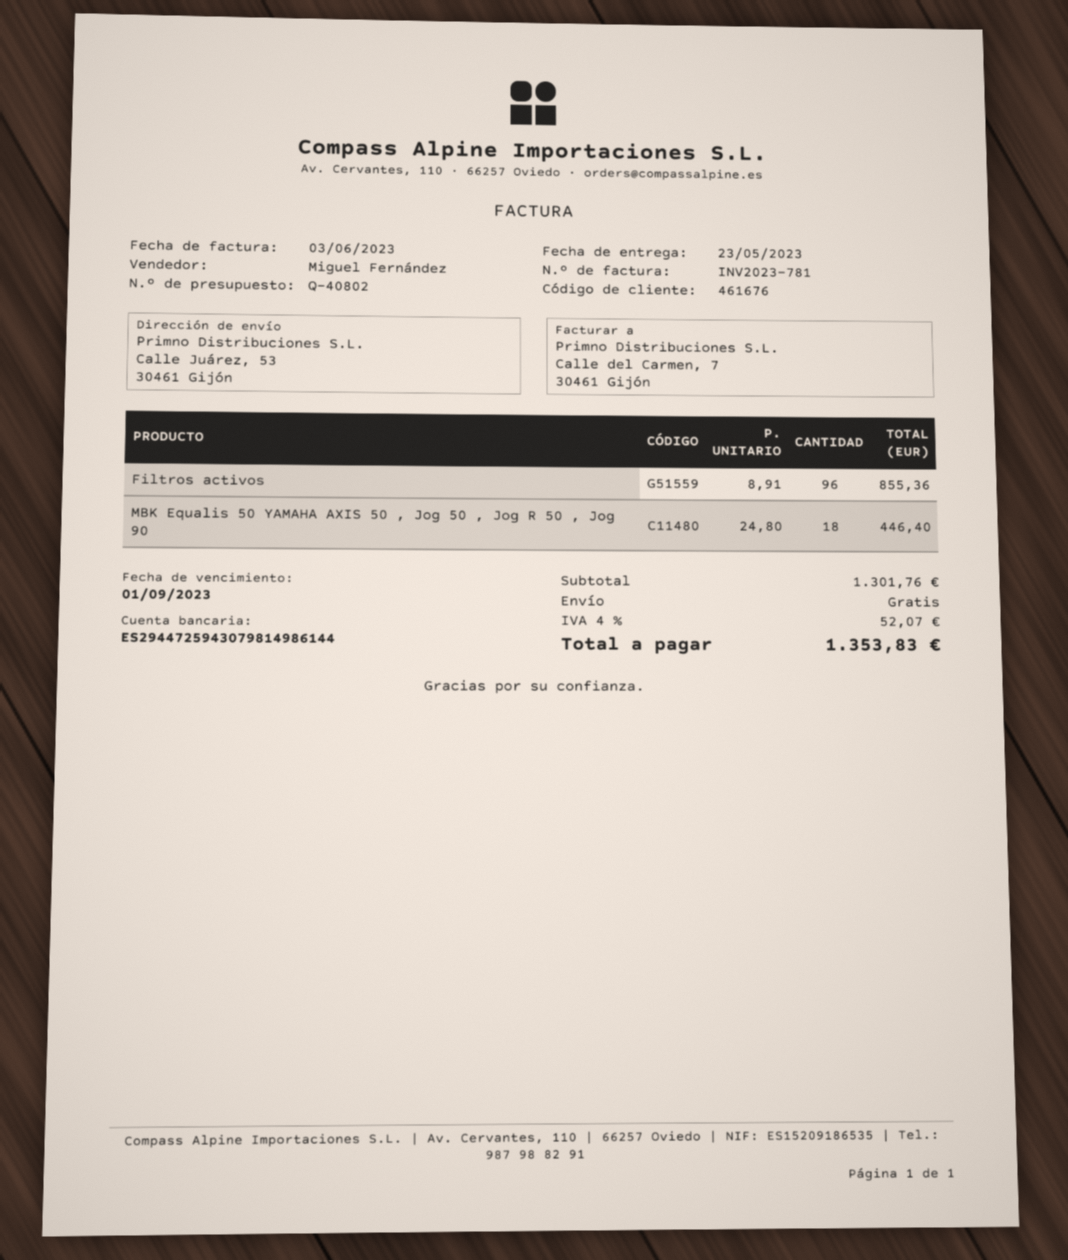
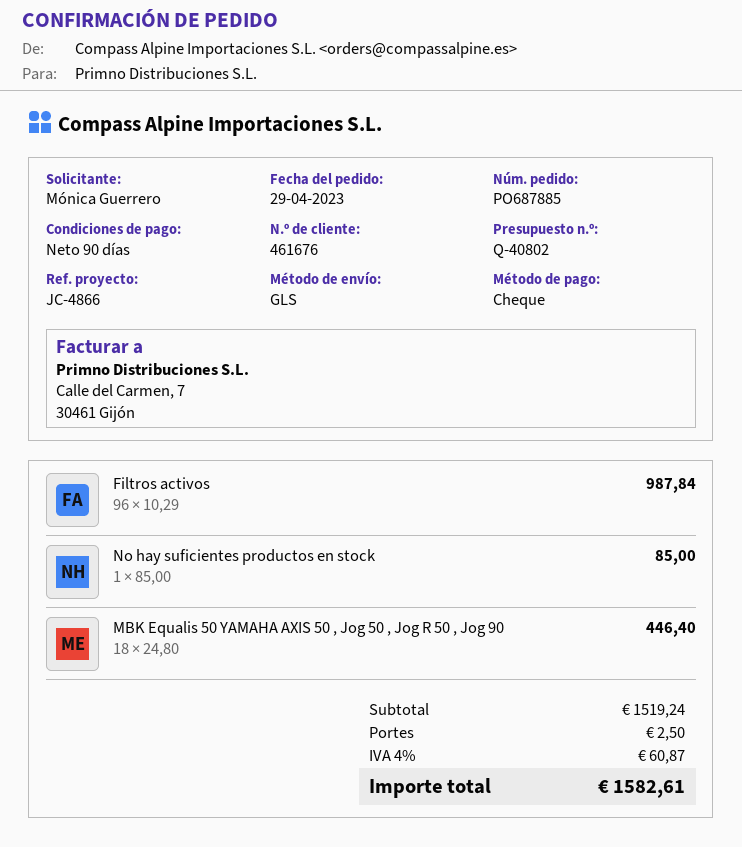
Filtros activos: 96 x 8.91 = 855.36 -> 96 x 10.29 = 987.84
No hay suficientes productos en stock: none -> 1 x 85.00 = 85.00
subtotal: 1301.76 -> 1519.24
shipping: 0.00 -> 2.50
tax: 4% = 52.07 -> 4% = 60.87
total: 1353.83 -> 1582.61

